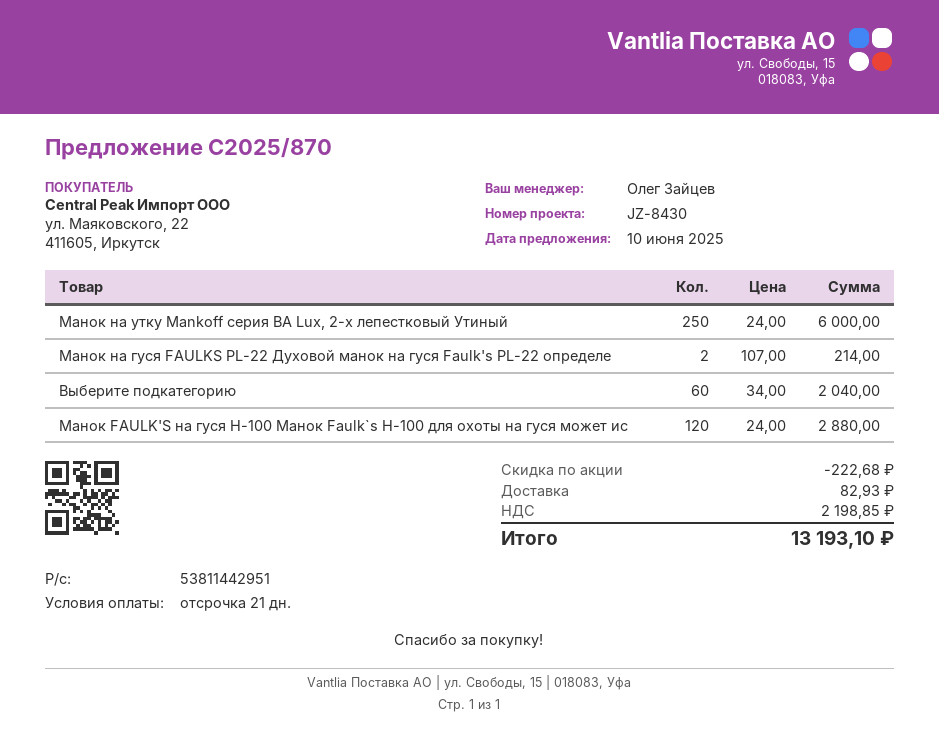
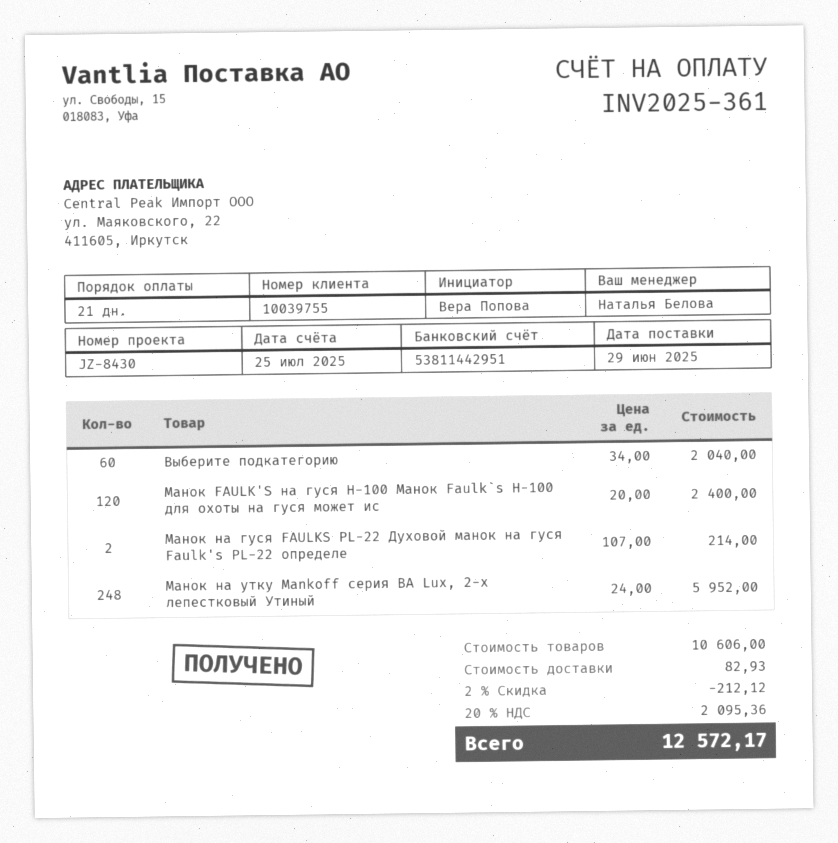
sales rep: Олег Зайцев -> Наталья Белова
Манок на утку Mankoff серия BA Lux, 2-х лепестковый Утиный: 250 x 24.00 = 6000.00 -> 248 x 24.00 = 5952.00
Манок FAULK'S на гуся H-100 Манок Faulk`s H-100 для охоты на гуся может ис: 120 x 24.00 = 2880.00 -> 120 x 20.00 = 2400.00
discount: 222.68 -> 212.12
tax: 2198.85 -> 2095.36
total: 13193.10 -> 12572.17

